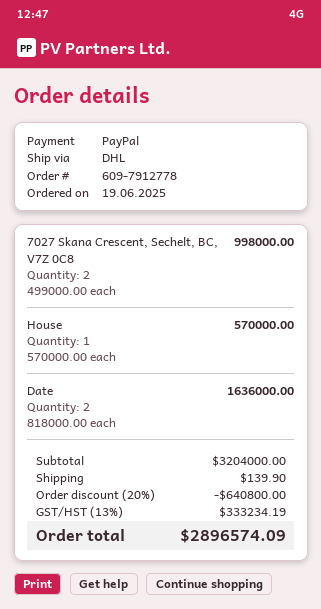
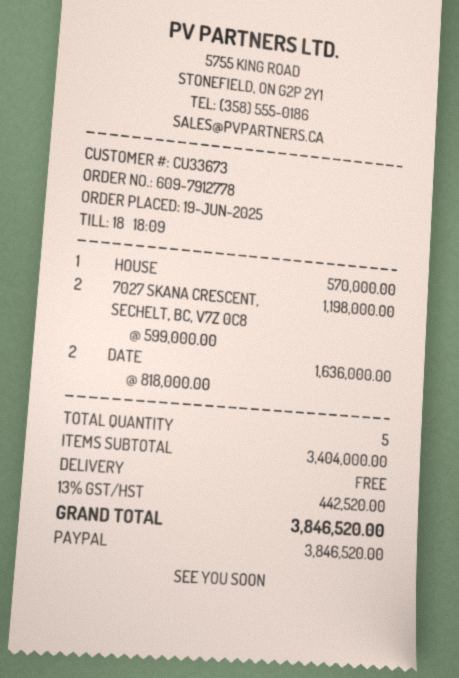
7027 Skana Crescent, Sechelt, BC, V7Z 0C8: 2 x 499000.00 = 998000.00 -> 2 x 599000.00 = 1198000.00
subtotal: 3204000.00 -> 3404000.00
discount: 20% = 640800.00 -> none
shipping: 139.90 -> 0.00
tax: 13% = 333234.19 -> 13% = 442520.00
total: 2896574.09 -> 3846520.00

